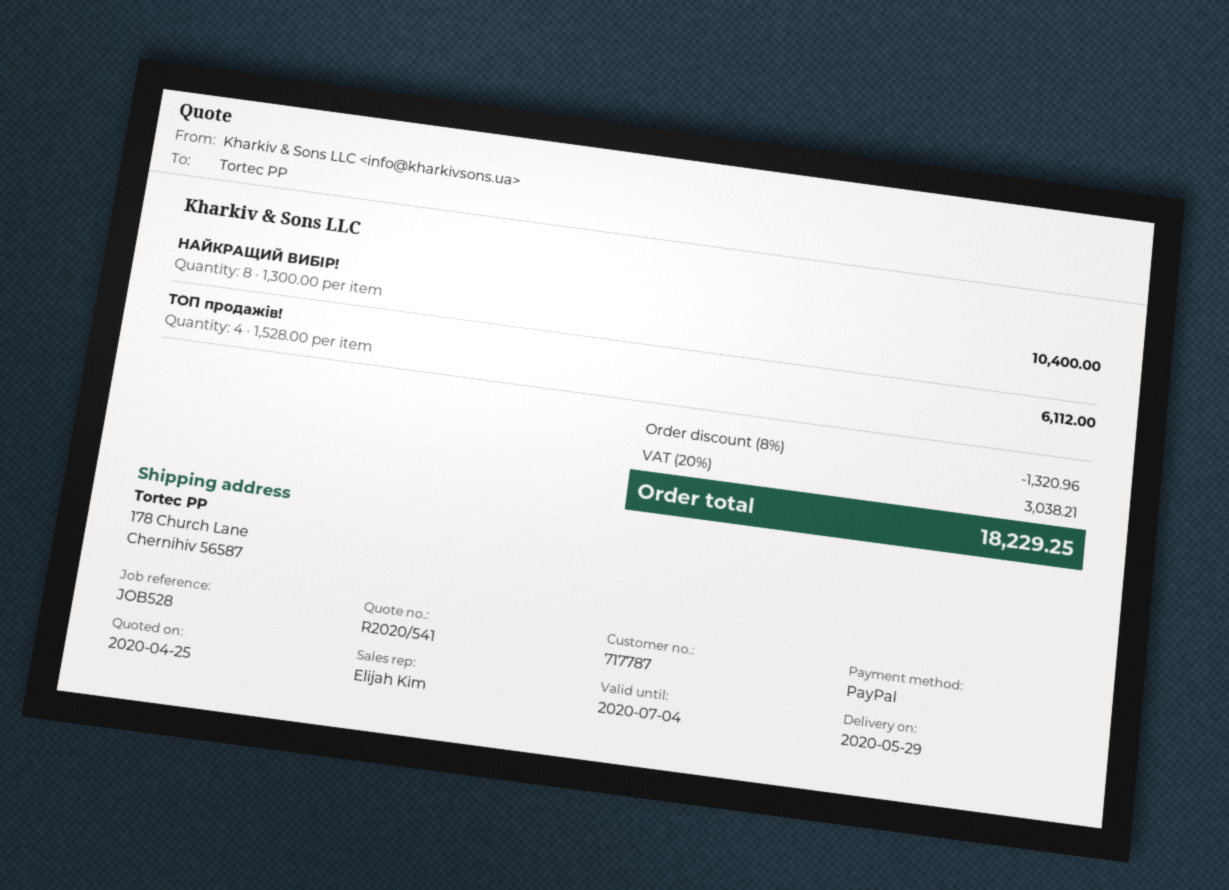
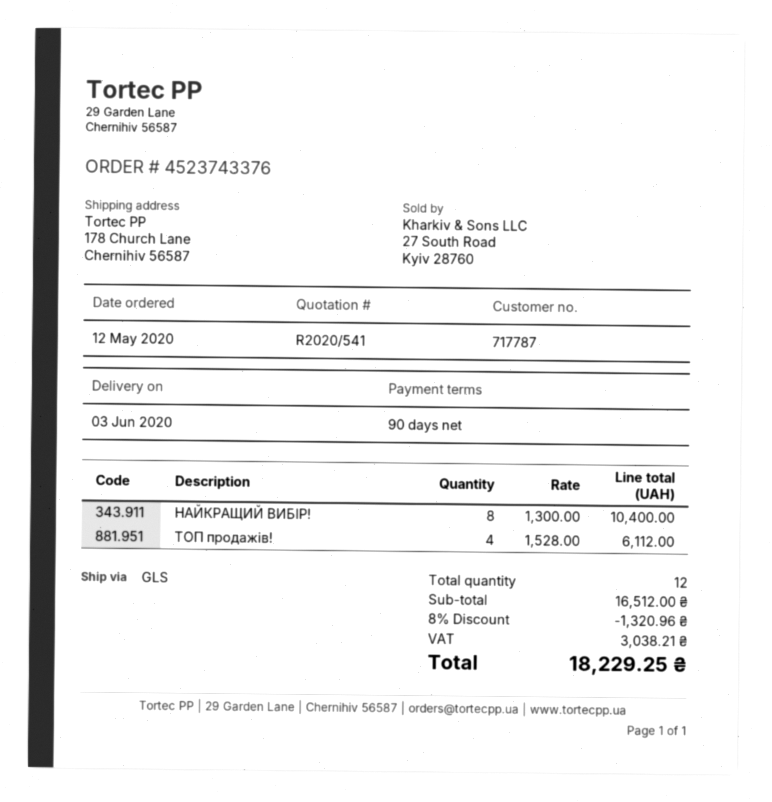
delivery date: 2020-05-29 -> 2020-06-03

